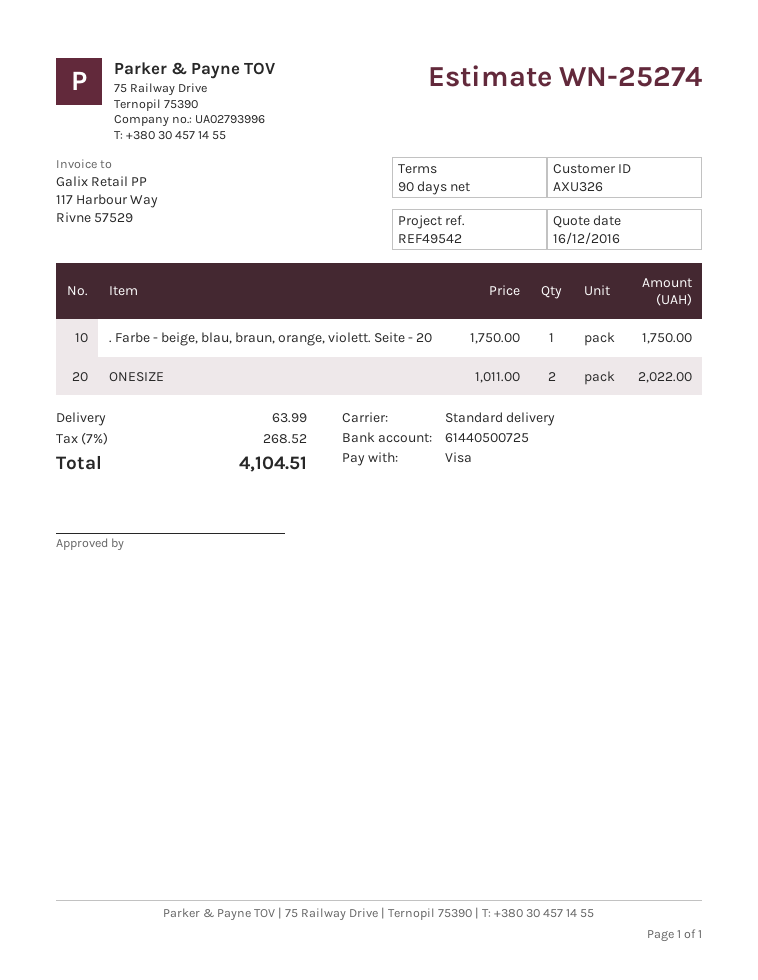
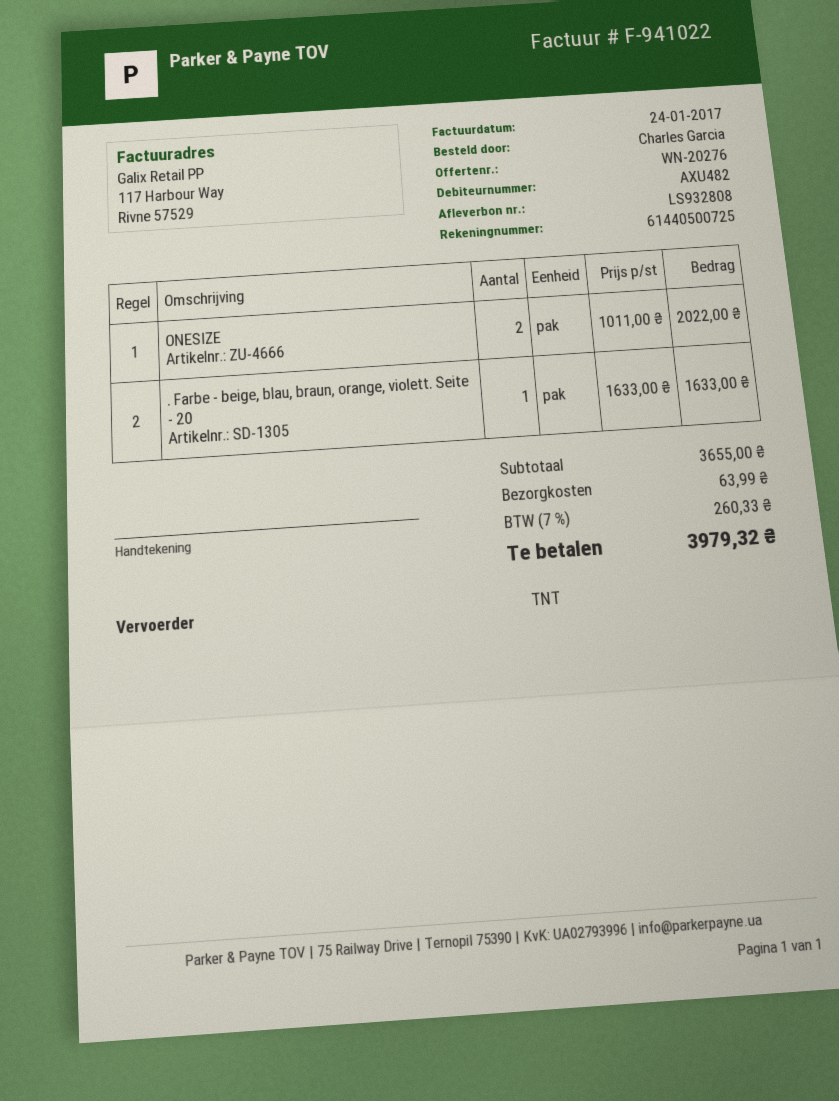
quote number: WN-25274 -> WN-20276
customer number: AXU326 -> AXU482
shipping method: standard -> TNT
. Farbe - beige, blau, braun, orange, violett. Seite - 20: 1 x 1750.00 = 1750.00 -> 1 x 1633.00 = 1633.00
tax: 7% = 268.52 -> 7% = 260.33
total: 4104.51 -> 3979.32

